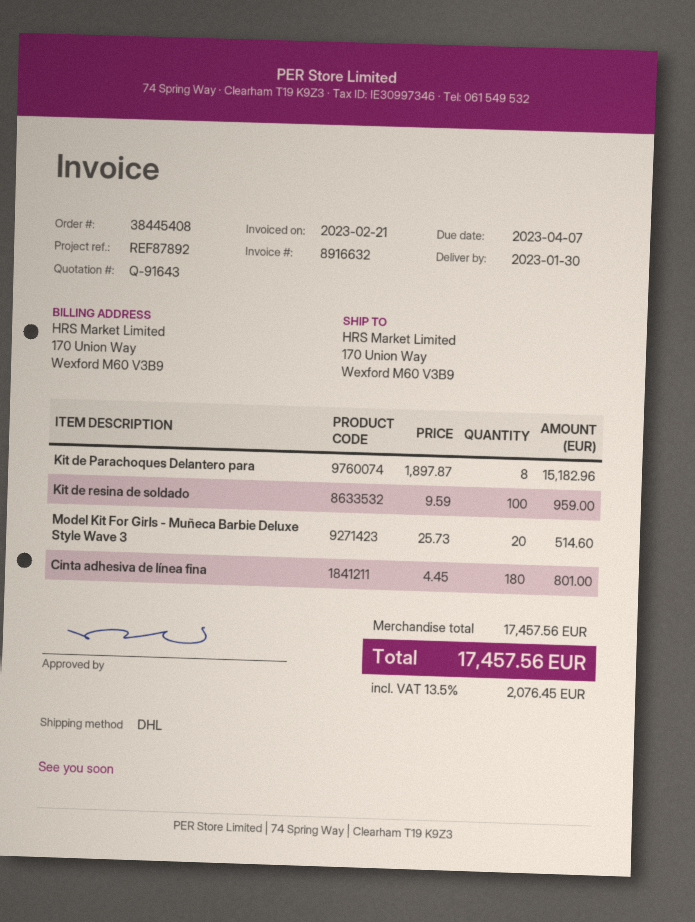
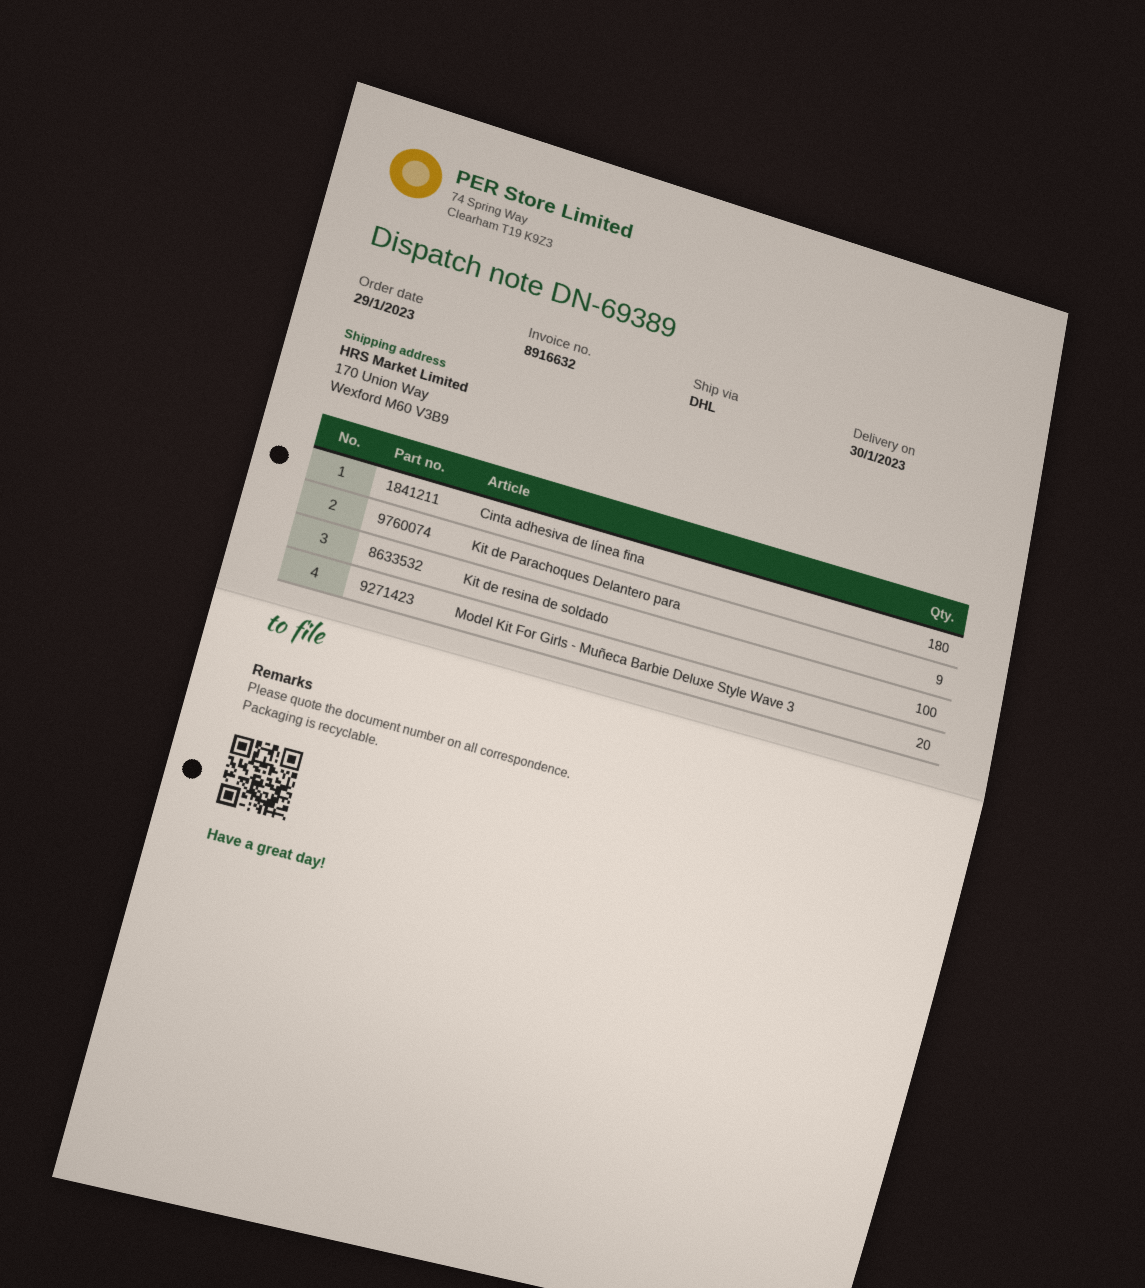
Kit de Parachoques Delantero para: 8 -> 9

